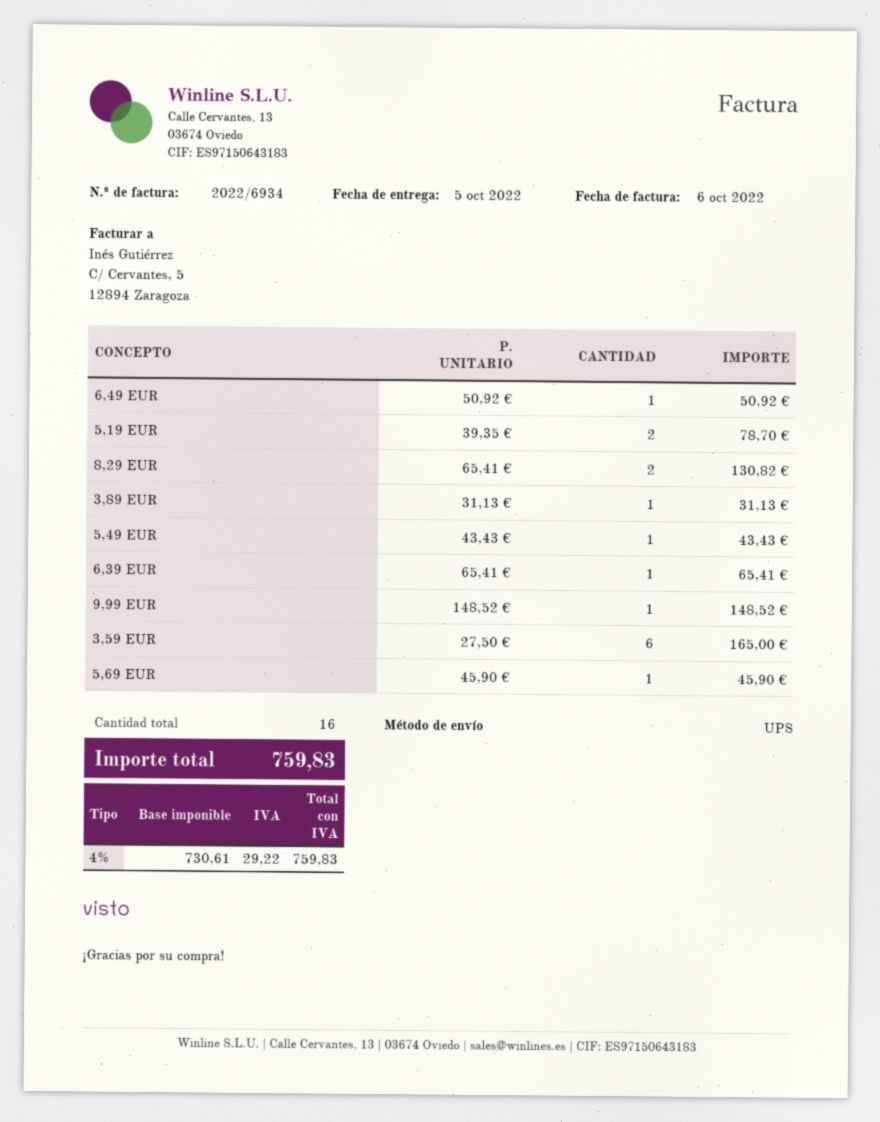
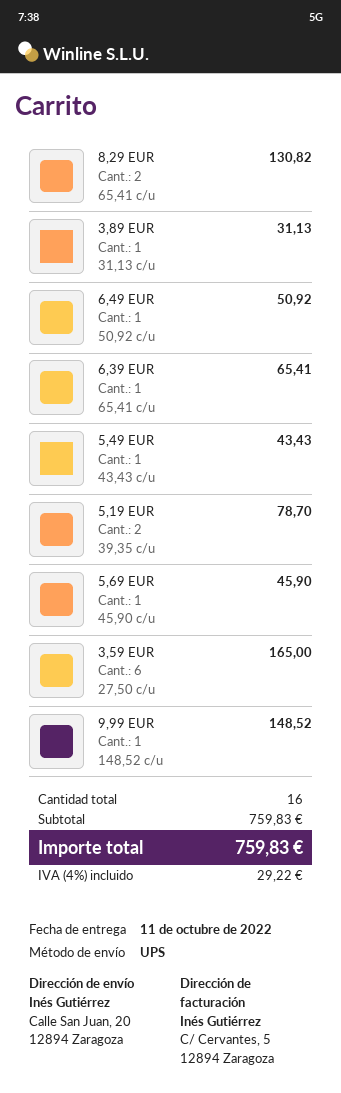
delivery date: 2022-10-05 -> 2022-10-11

